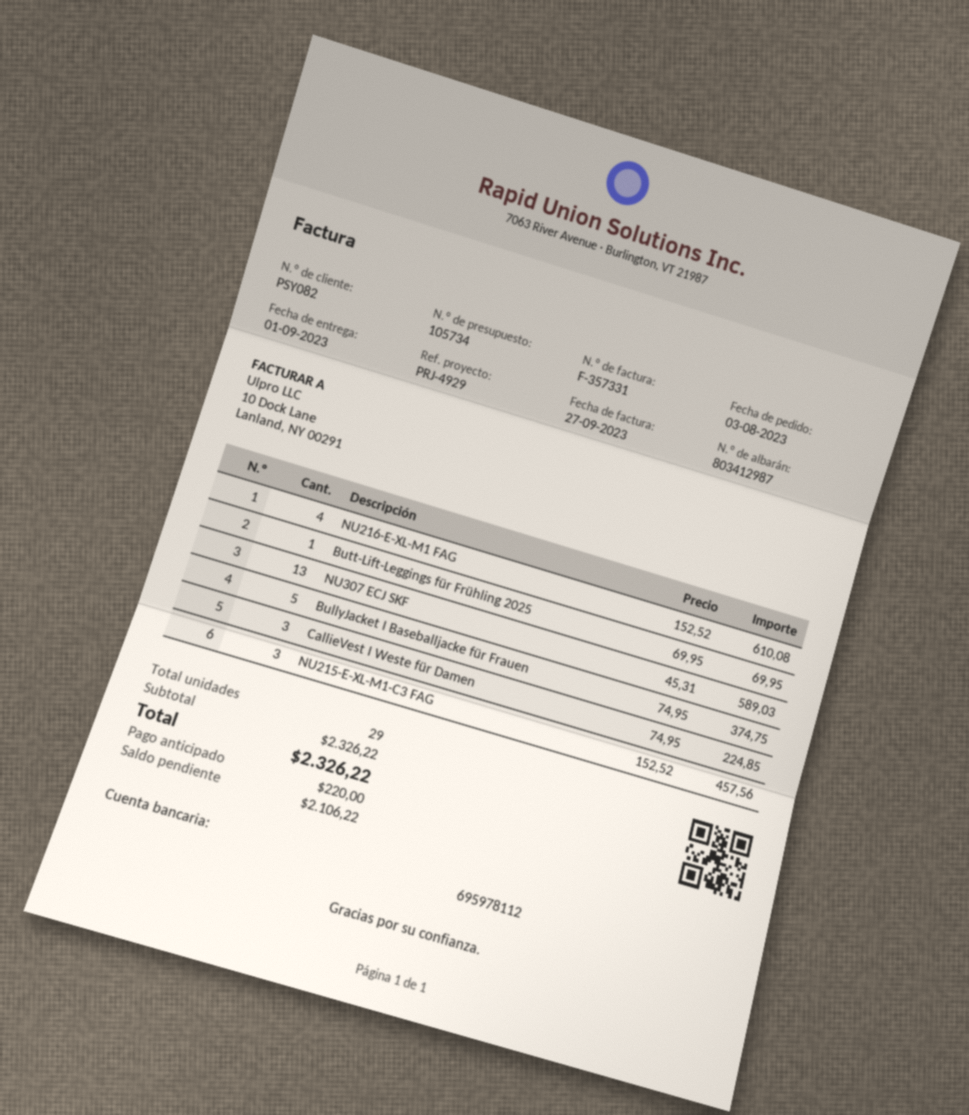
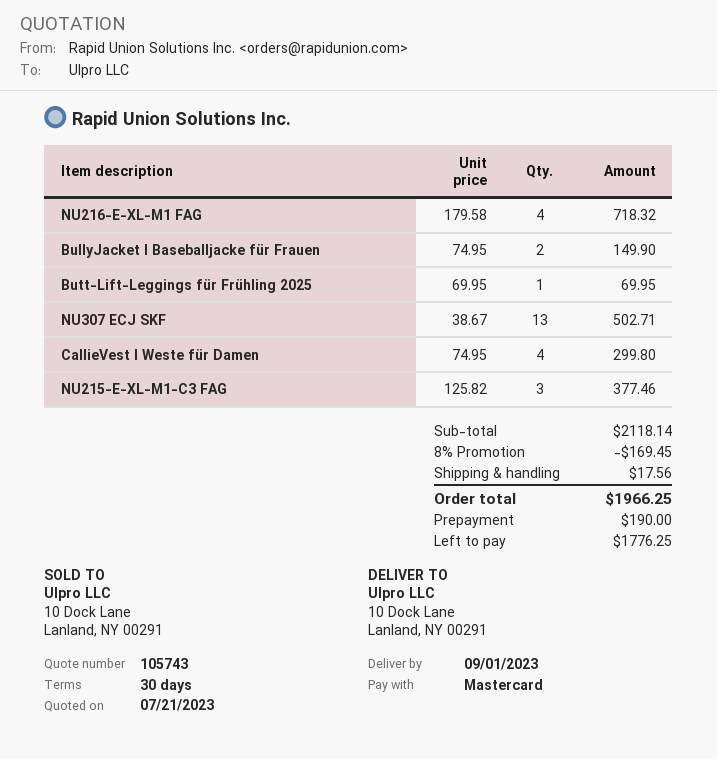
quote number: 105734 -> 105743
NU216-E-XL-M1 FAG: 4 x 152.52 = 610.08 -> 4 x 179.58 = 718.32
NU307 ECJ SKF: 13 x 45.31 = 589.03 -> 13 x 38.67 = 502.71
BullyJacket I Baseballjacke für Frauen: 5 x 74.95 = 374.75 -> 2 x 74.95 = 149.90
CallieVest I Weste für Damen: 3 x 74.95 = 224.85 -> 4 x 74.95 = 299.80
NU215-E-XL-M1-C3 FAG: 3 x 152.52 = 457.56 -> 3 x 125.82 = 377.46
subtotal: 2326.22 -> 2118.14
discount: none -> 8% = 169.45
shipping: none -> 17.56
total: 2326.22 -> 1966.25
deposit: 220.00 -> 190.00
balance: 2106.22 -> 1776.25

